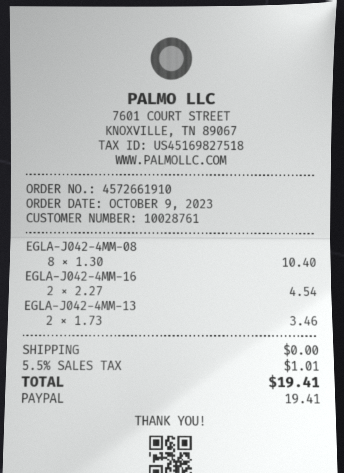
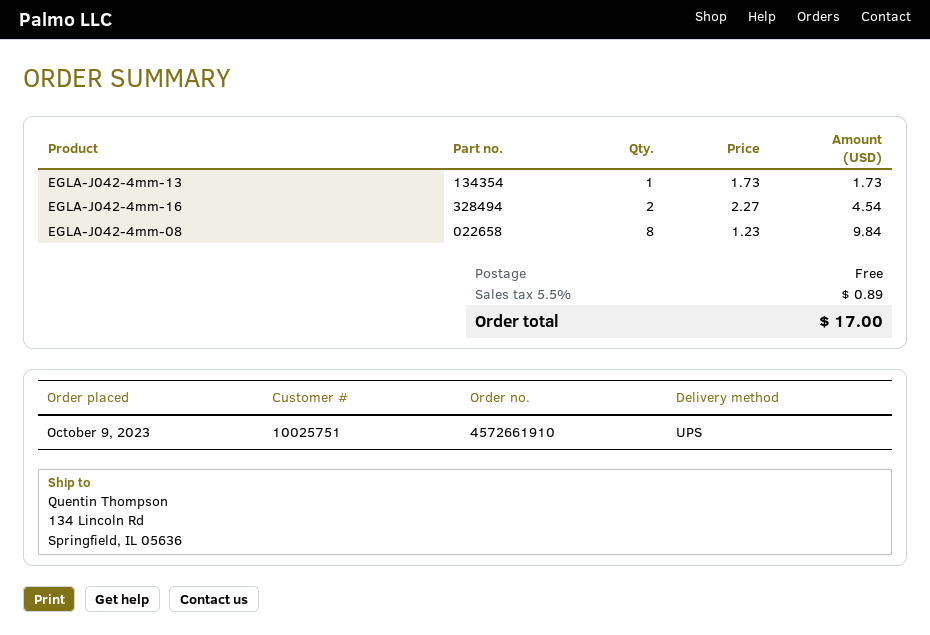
customer number: 10028761 -> 10025751
EGLA-J042-4MM-08: 8 x 1.30 = 10.40 -> 8 x 1.23 = 9.84
EGLA-J042-4MM-13: 2 x 1.73 = 3.46 -> 1 x 1.73 = 1.73
tax: 5.5% = 1.01 -> 5.5% = 0.89
total: 19.41 -> 17.00

